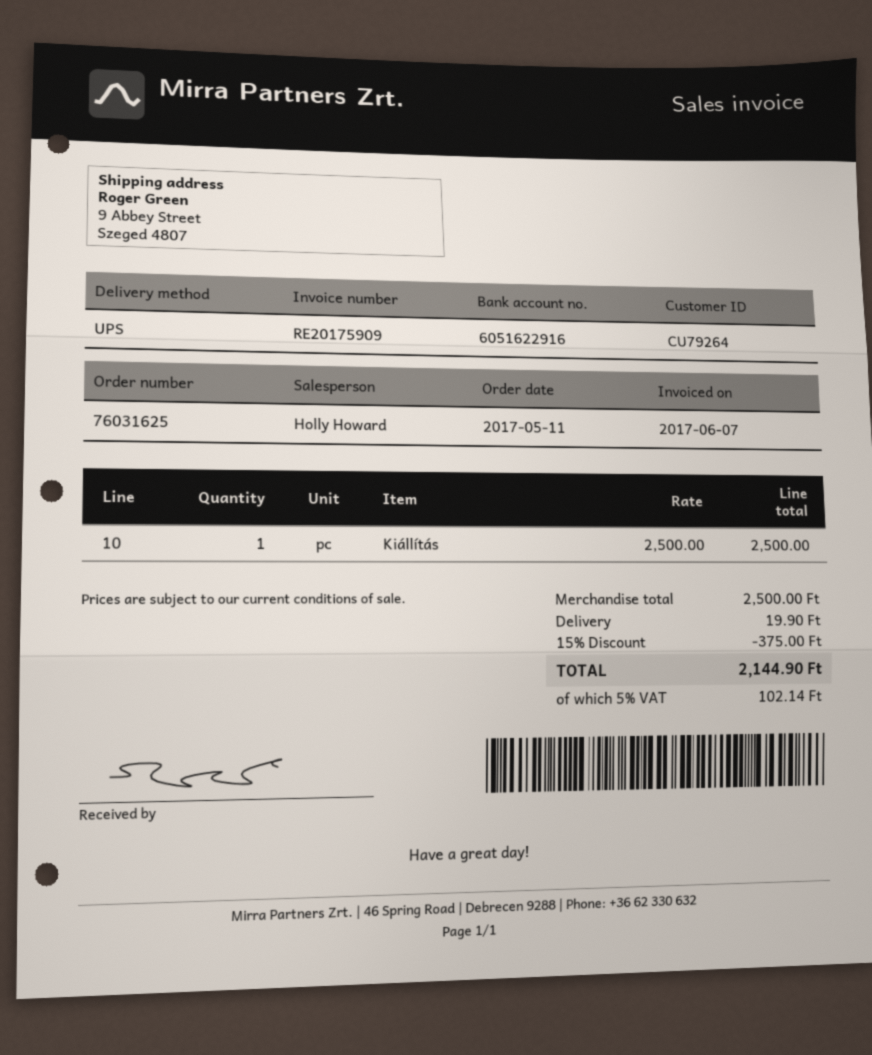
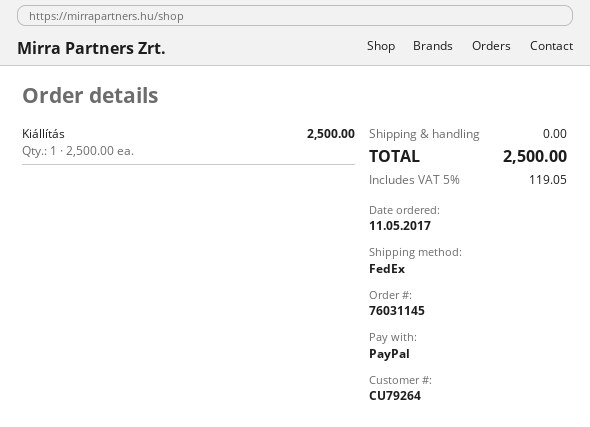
order number: 76031625 -> 76031145
shipping method: UPS -> FedEx
discount: 15% = 375.00 -> none
shipping: 19.90 -> 0.00
tax: 5% = 102.14 -> 5% = 119.05
total: 2144.90 -> 2500.00

